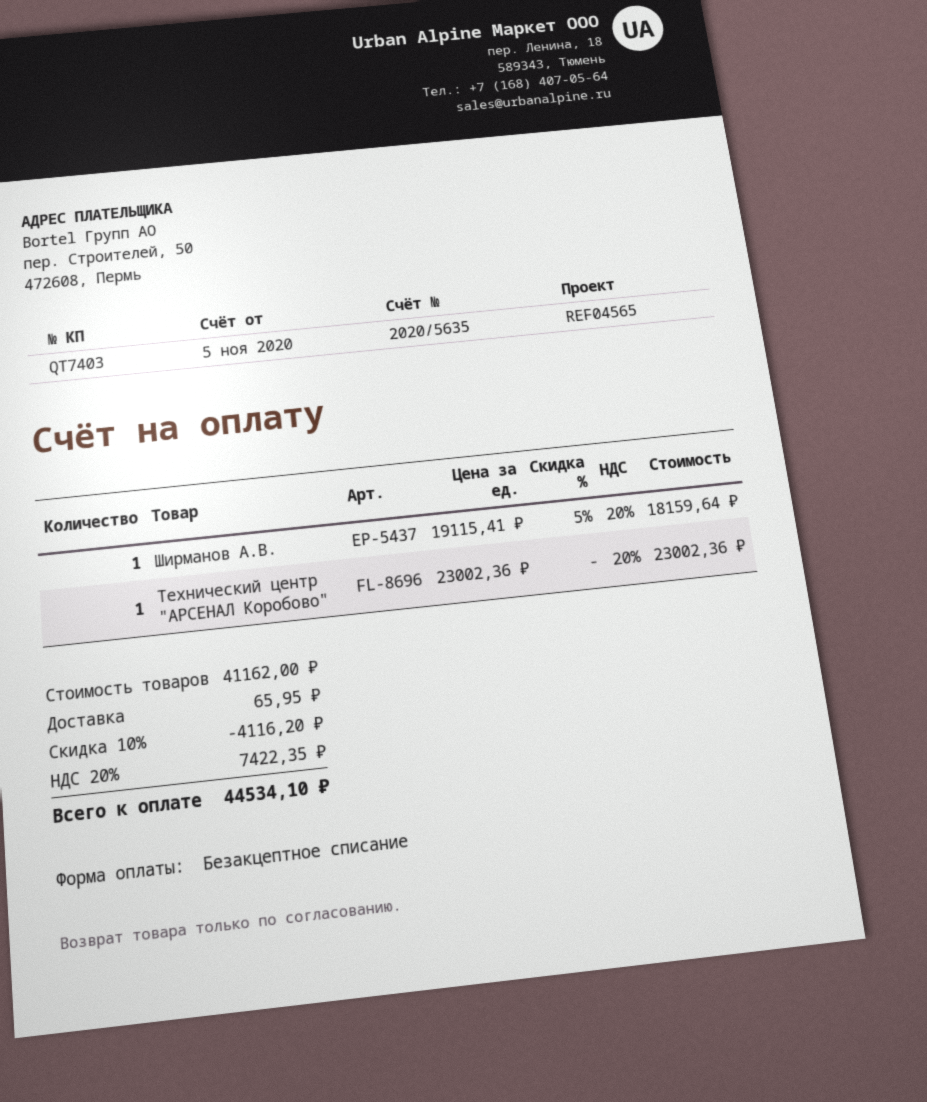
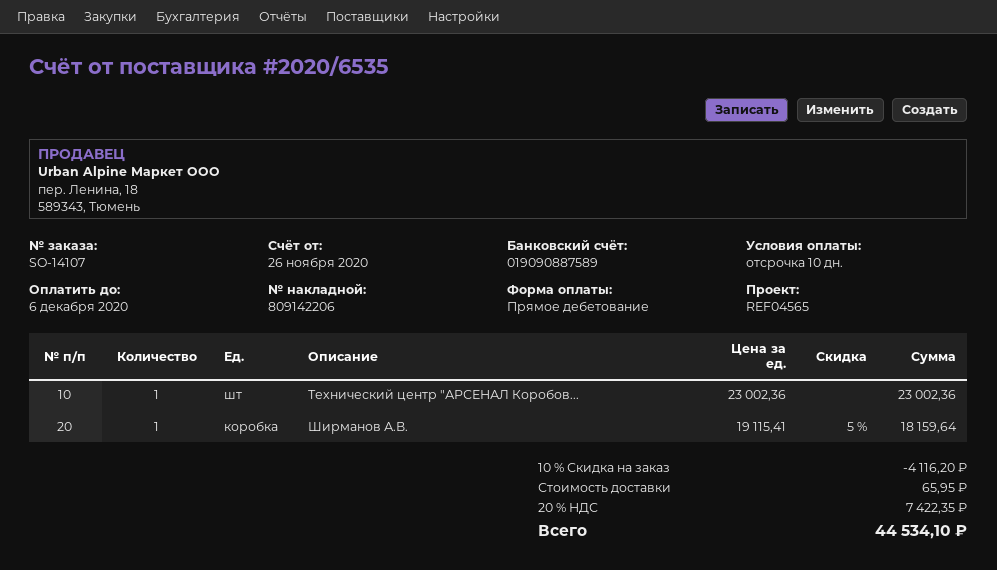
invoice number: 2020/5635 -> 2020/6535
invoice date: 2020-11-05 -> 2020-11-26

